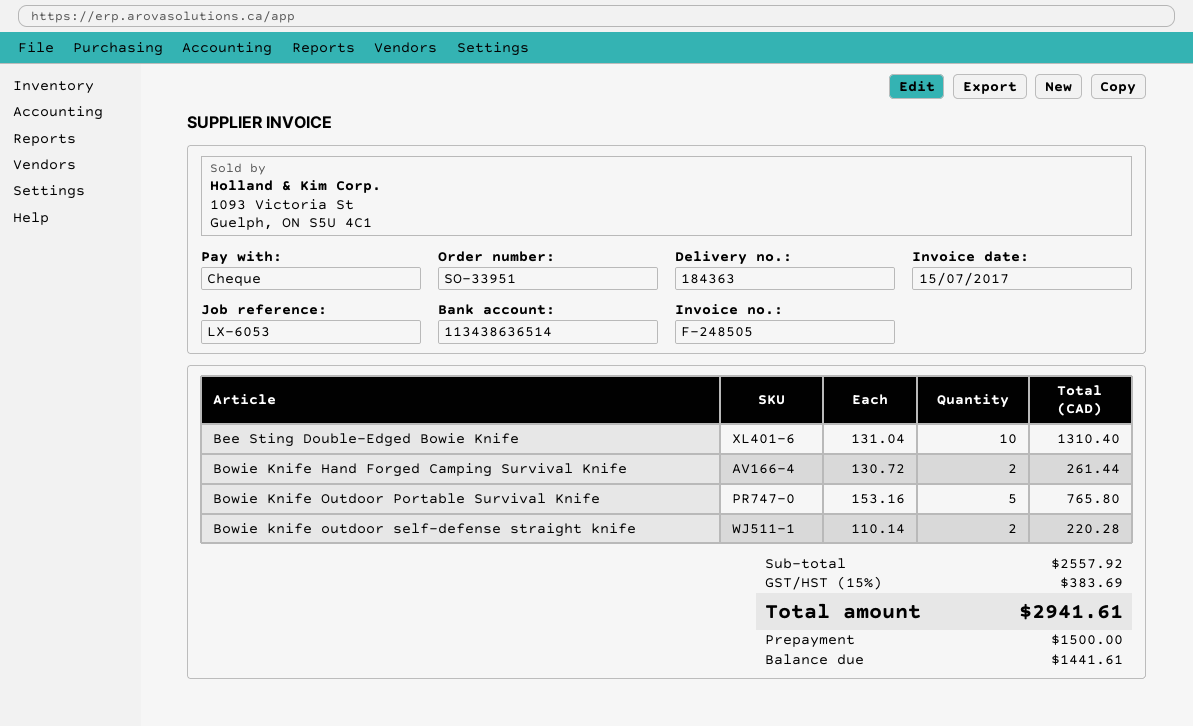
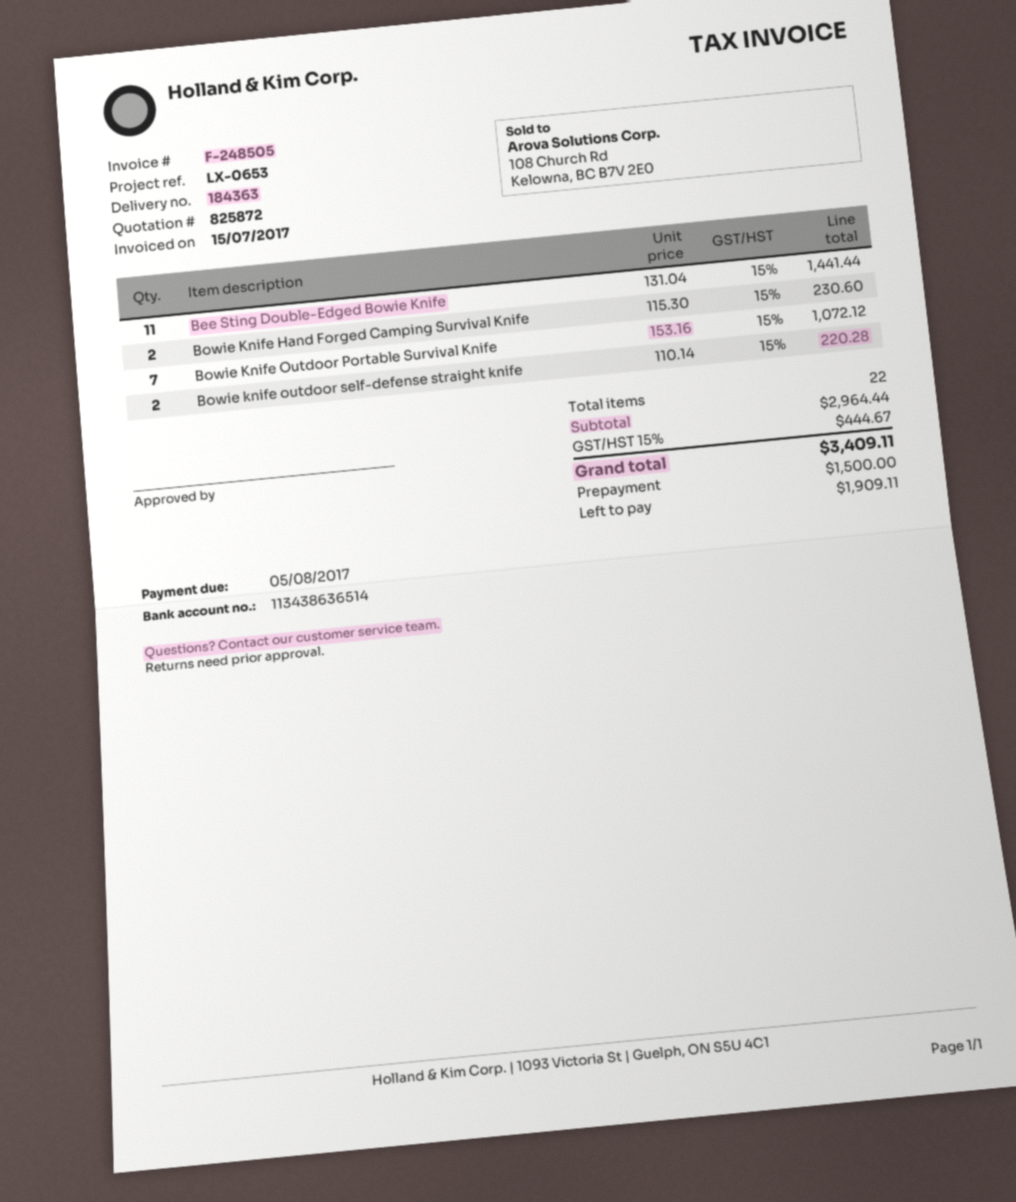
reference: LX-6053 -> LX-0653
Bee Sting Double-Edged Bowie Knife: 10 x 131.04 = 1310.40 -> 11 x 131.04 = 1441.44
Bowie Knife Hand Forged Camping Survival Knife: 2 x 130.72 = 261.44 -> 2 x 115.30 = 230.60
Bowie Knife Outdoor Portable Survival Knife: 5 x 153.16 = 765.80 -> 7 x 153.16 = 1072.12
subtotal: 2557.92 -> 2964.44
tax: 15% = 383.69 -> 15% = 444.67
total: 2941.61 -> 3409.11
balance: 1441.61 -> 1909.11

